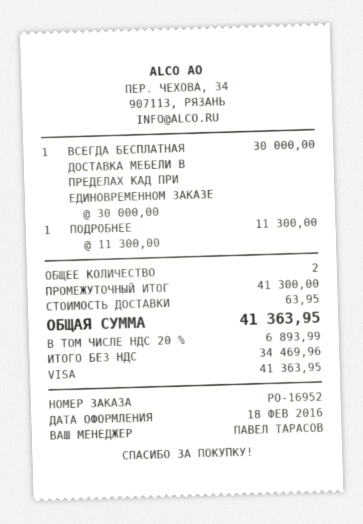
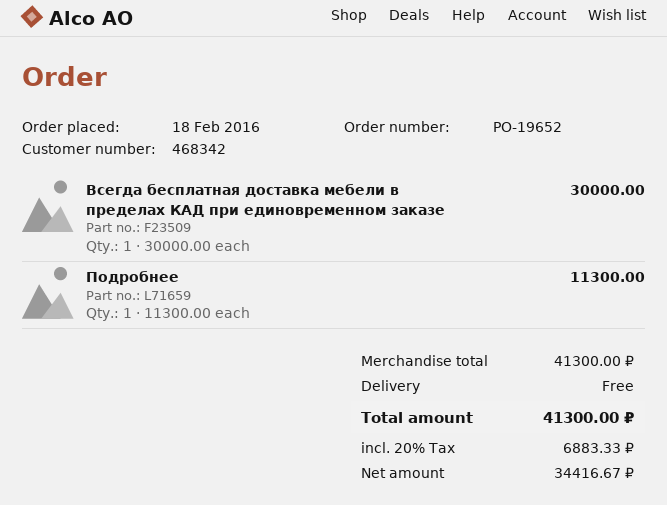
order number: PO-16952 -> PO-19652
shipping: 63.95 -> 0.00
net: 34469.96 -> 34416.67
tax: 20% = 6893.99 -> 20% = 6883.33
total: 41363.95 -> 41300.00

